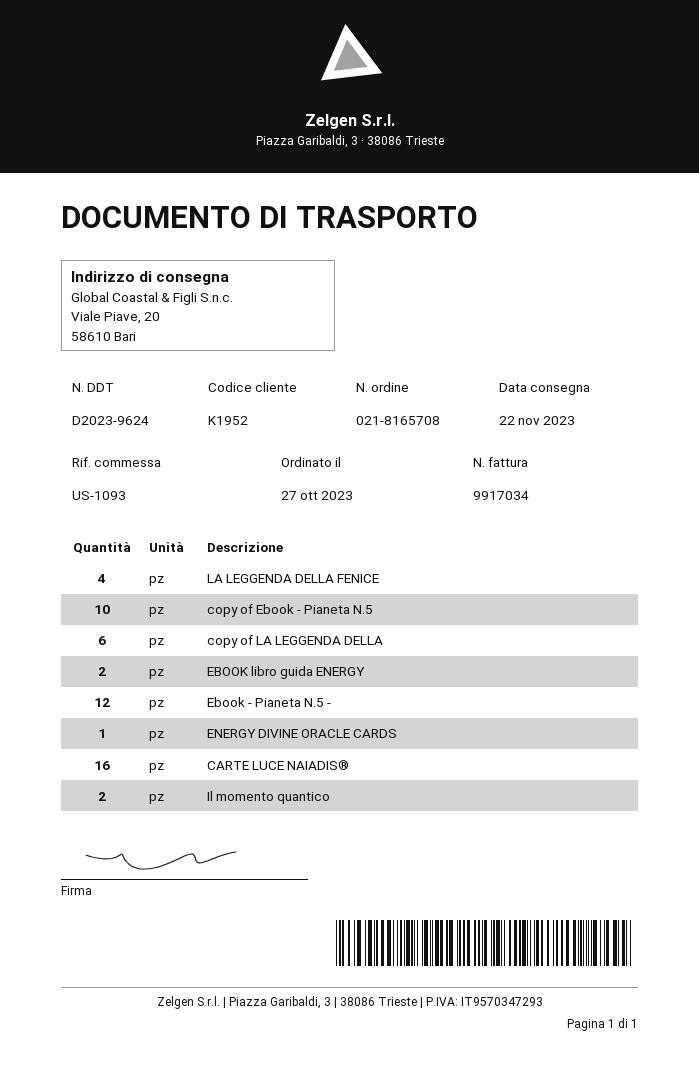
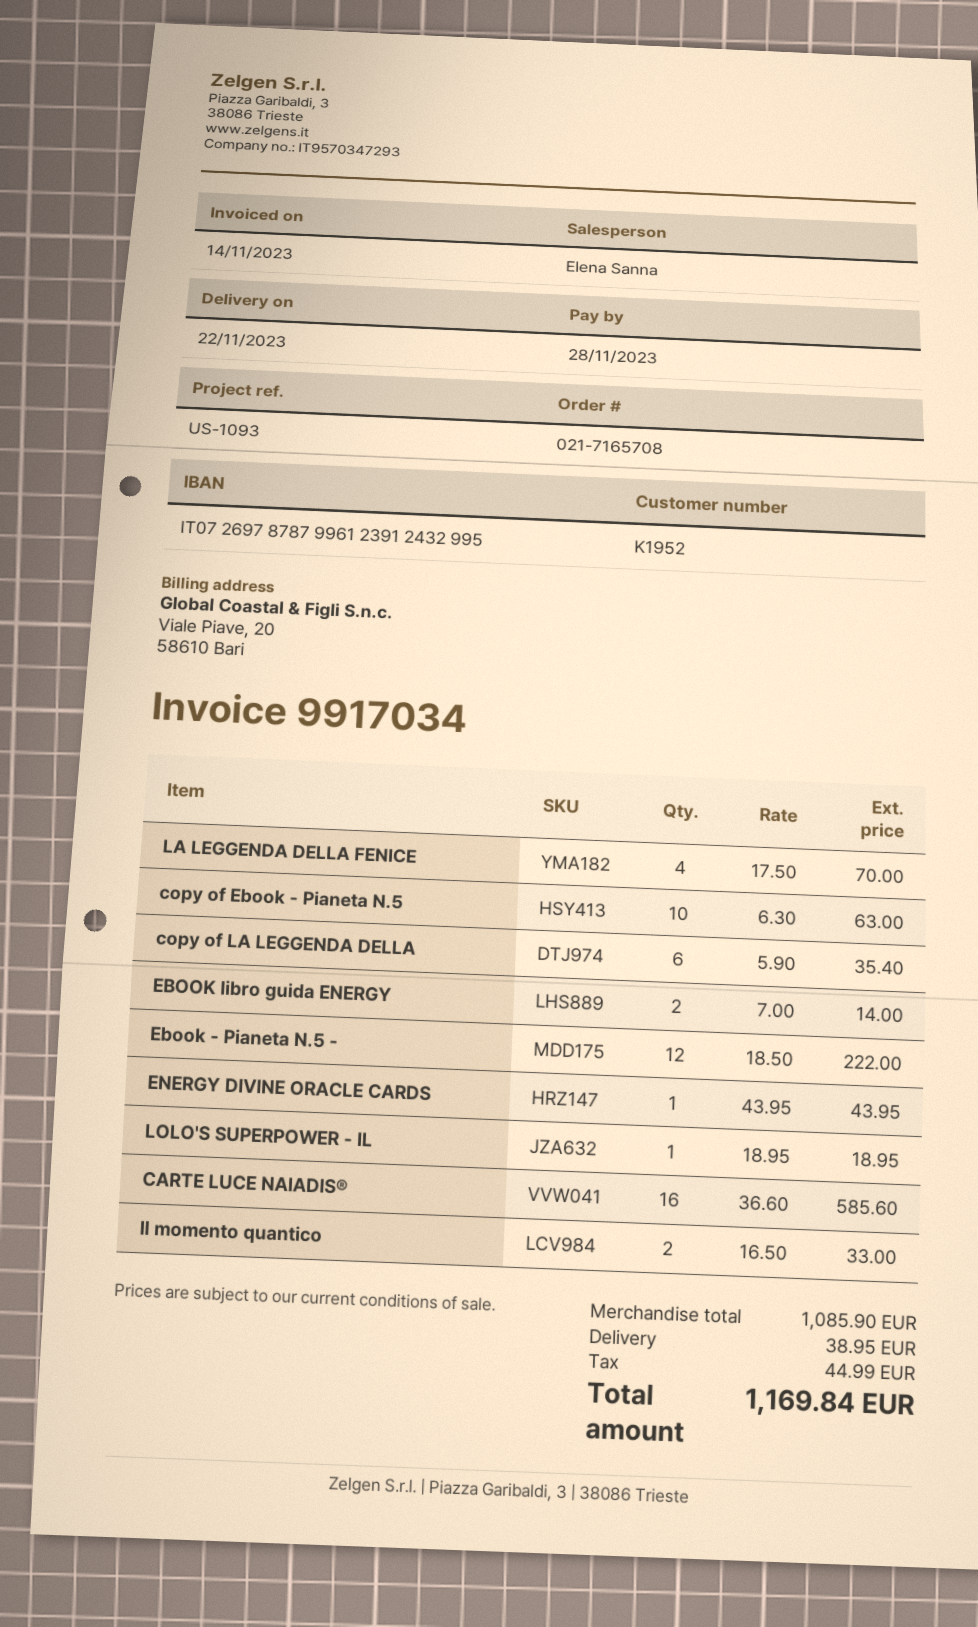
order number: 021-8165708 -> 021-7165708
LOLO'S SUPERPOWER - IL: none -> 1

